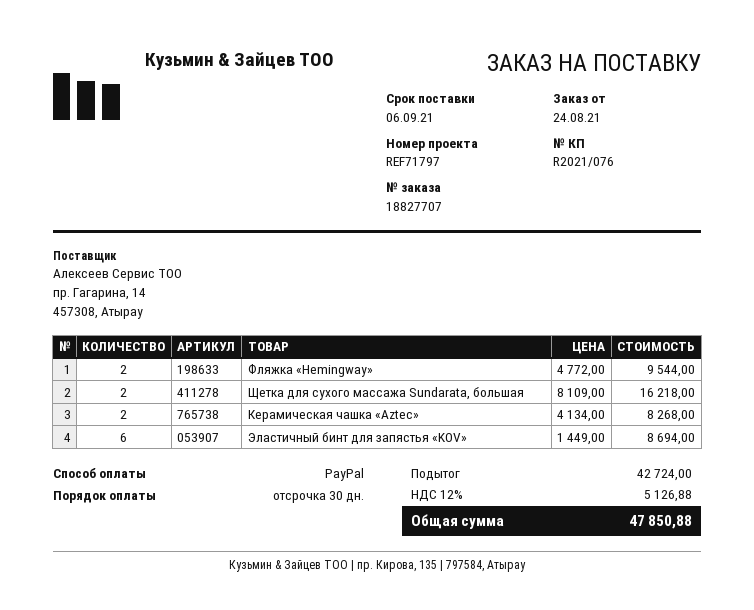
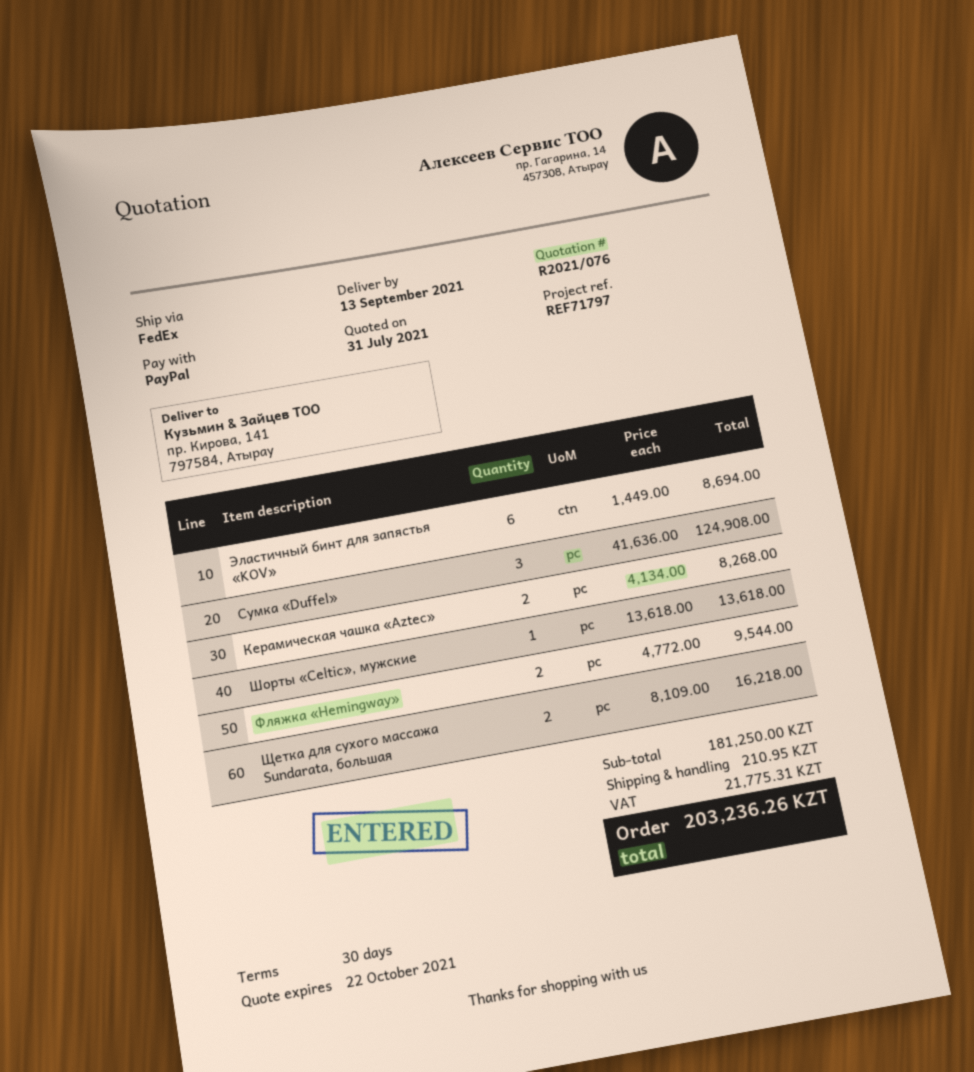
delivery date: 2021-09-06 -> 2021-09-13
Сумка «Duffel»: none -> 3 x 41636.00 = 124908.00
Шорты «Celtic», мужские: none -> 1 x 13618.00 = 13618.00
subtotal: 42724.00 -> 181250.00
shipping: none -> 210.95
tax: 5126.88 -> 21775.31
total: 47850.88 -> 203236.26

